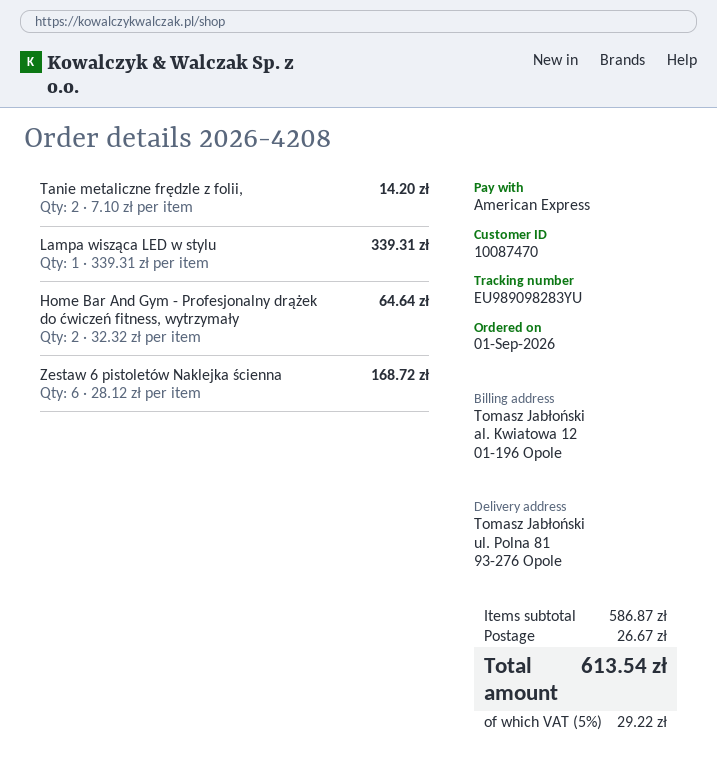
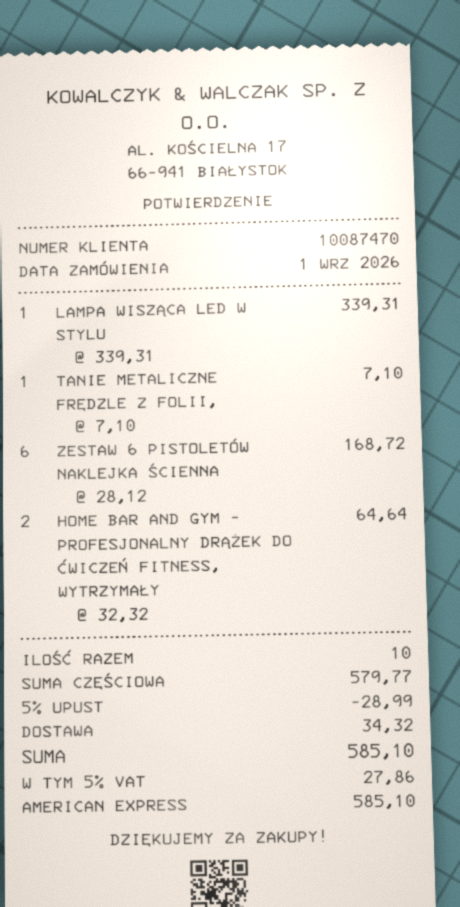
Tanie metaliczne frędzle z folii,: 2 x 7.10 = 14.20 -> 1 x 7.10 = 7.10
subtotal: 586.87 -> 579.77
discount: none -> 5% = 28.99
shipping: 26.67 -> 34.32
tax: 5% = 29.22 -> 5% = 27.86
total: 613.54 -> 585.10

